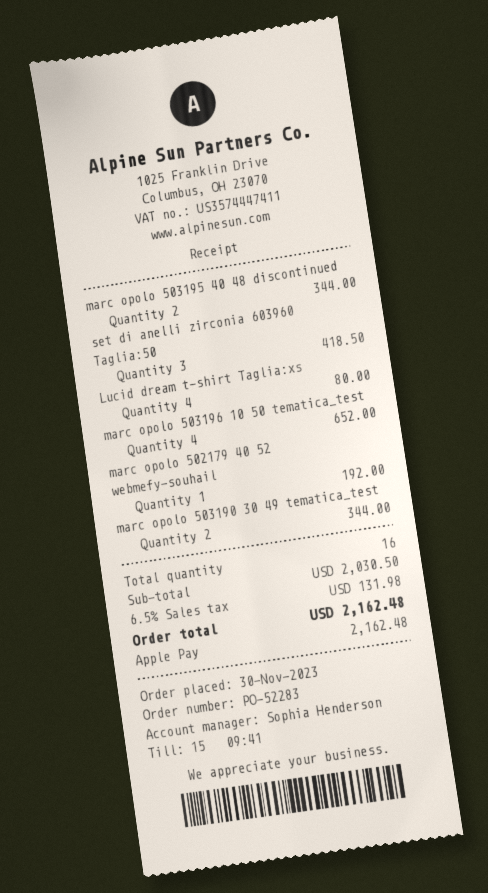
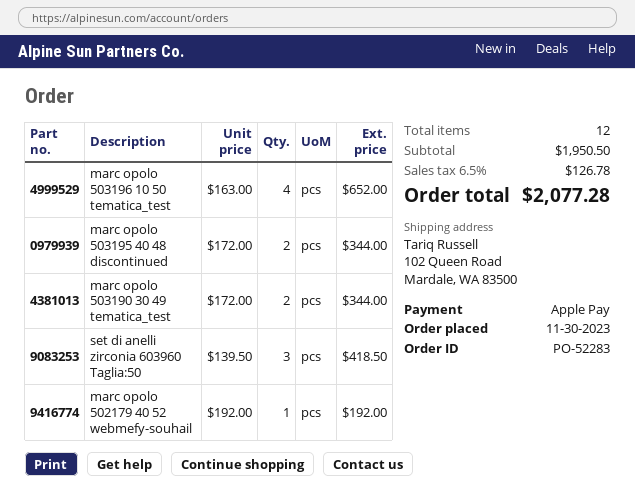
Lucid dream t-shirt Taglia:xs: 4 for 80.00 -> none
total quantity: 16 -> 12
subtotal: 2030.50 -> 1950.50
tax: 6.5% = 131.98 -> 6.5% = 126.78
total: 2162.48 -> 2077.28

